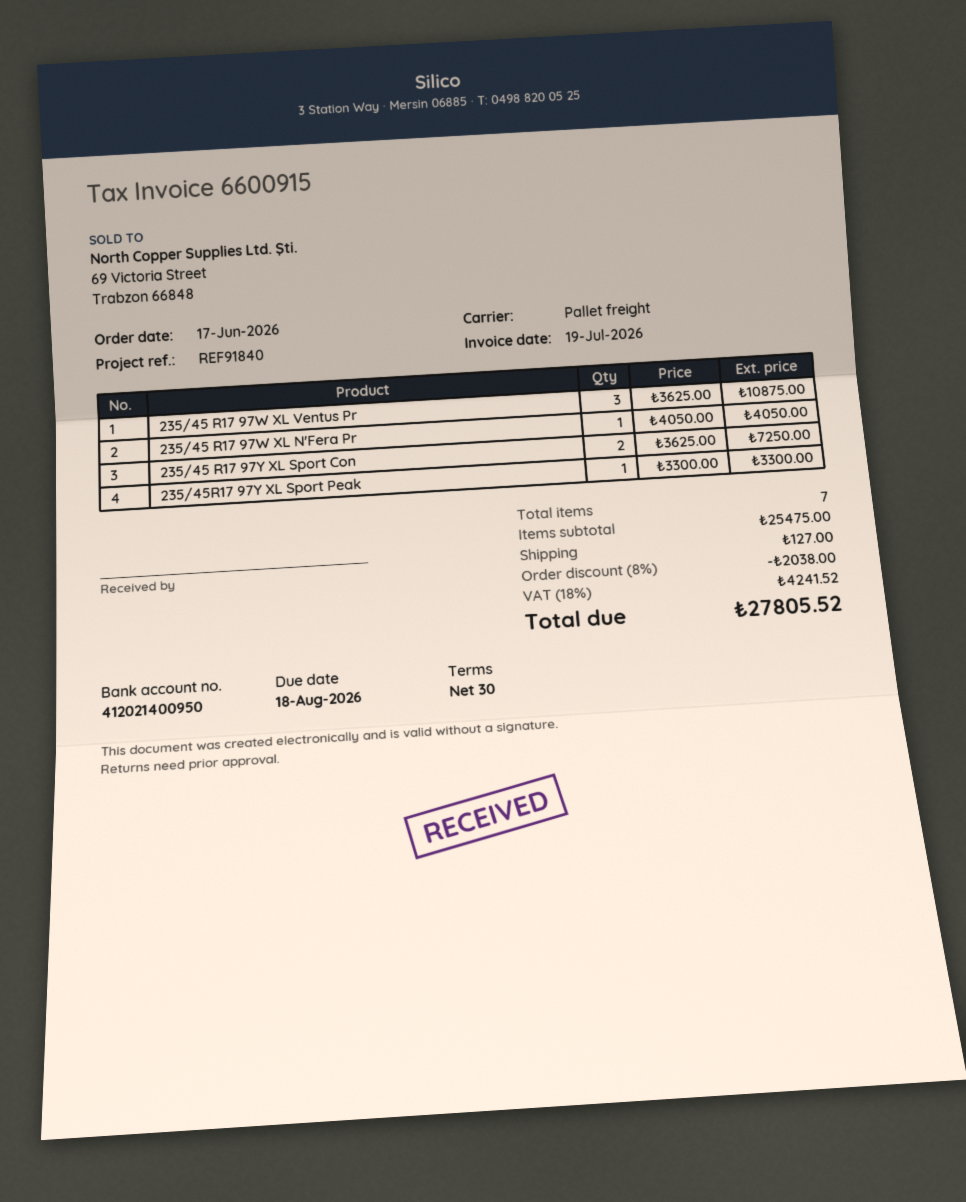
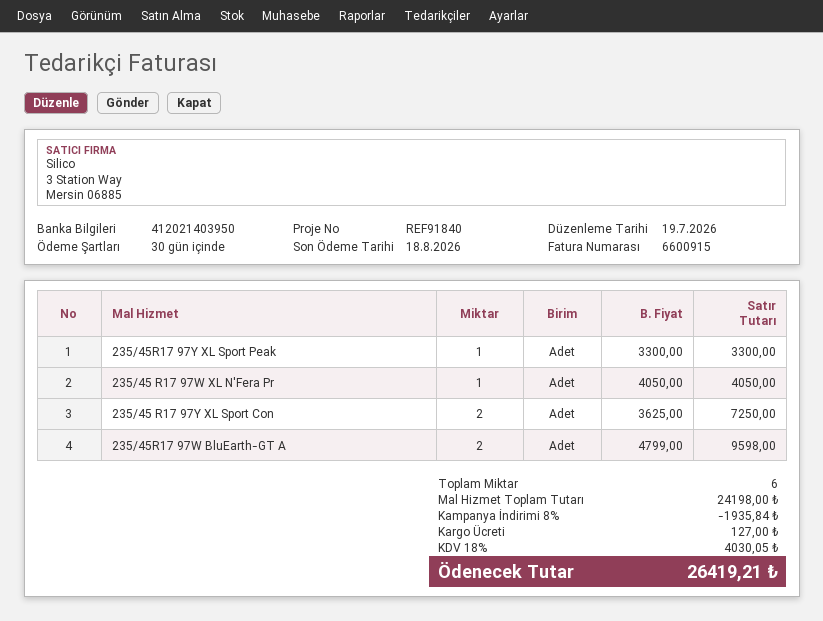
bank account: 412021400950 -> 412021403950
235/45 R17 97W XL Ventus Pr: 3 x 3625.00 = 10875.00 -> none
235/45R17 97W BluEarth-GT A: none -> 2 x 4799.00 = 9598.00
total quantity: 7 -> 6
subtotal: 25475.00 -> 24198.00
discount: 8% = 2038.00 -> 8% = 1935.84
tax: 18% = 4241.52 -> 18% = 4030.05
total: 27805.52 -> 26419.21

